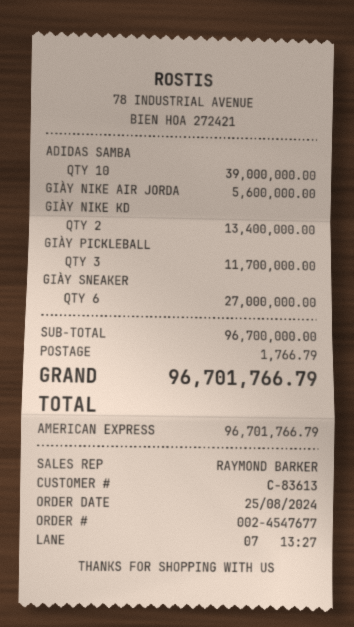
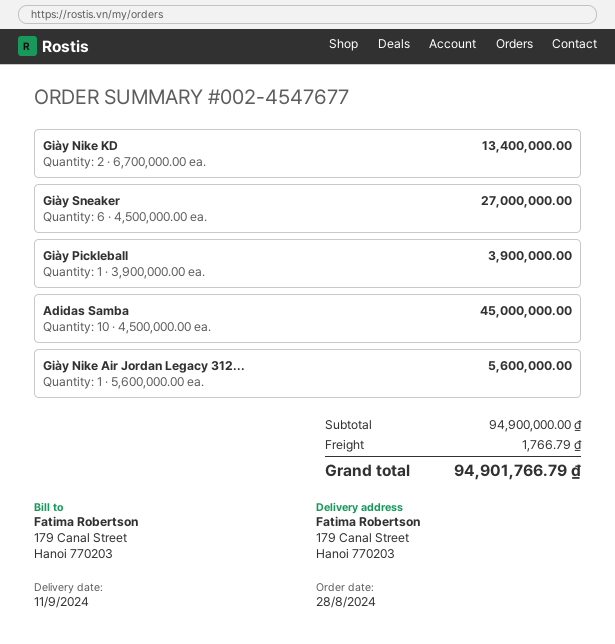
order date: 2024-08-25 -> 2024-08-28
ADIDAS SAMBA: 10 for 39000000.00 -> 10 for 45000000.00
GIÀY PICKLEBALL: 3 for 11700000.00 -> 1 for 3900000.00
subtotal: 96700000.00 -> 94900000.00
total: 96701766.79 -> 94901766.79

